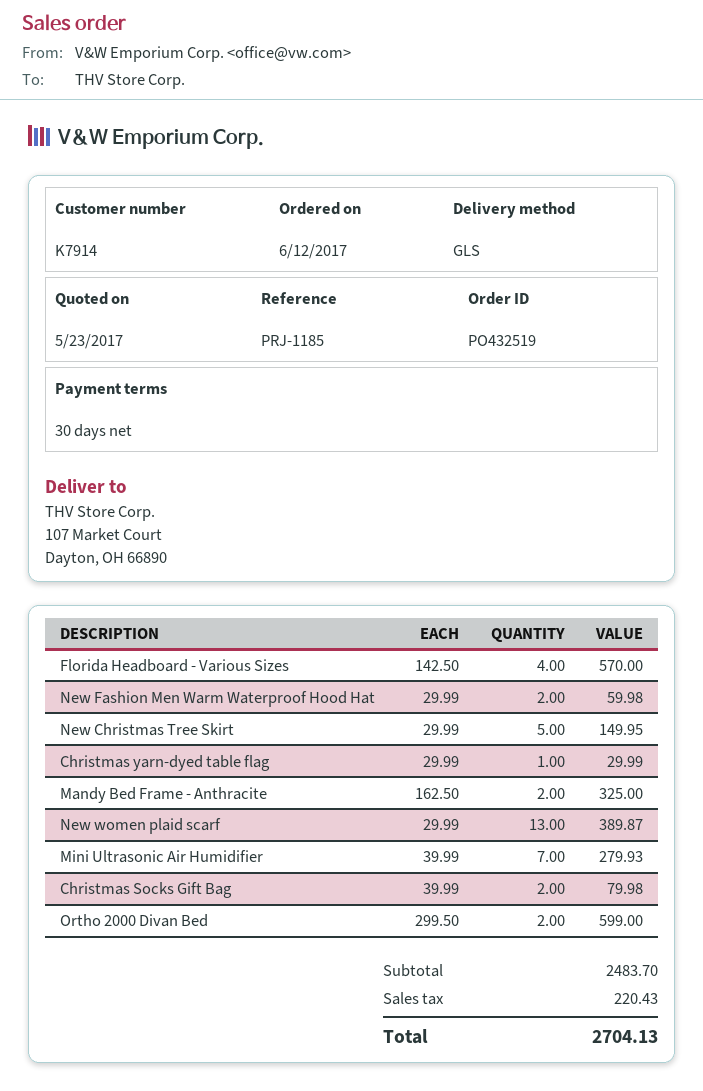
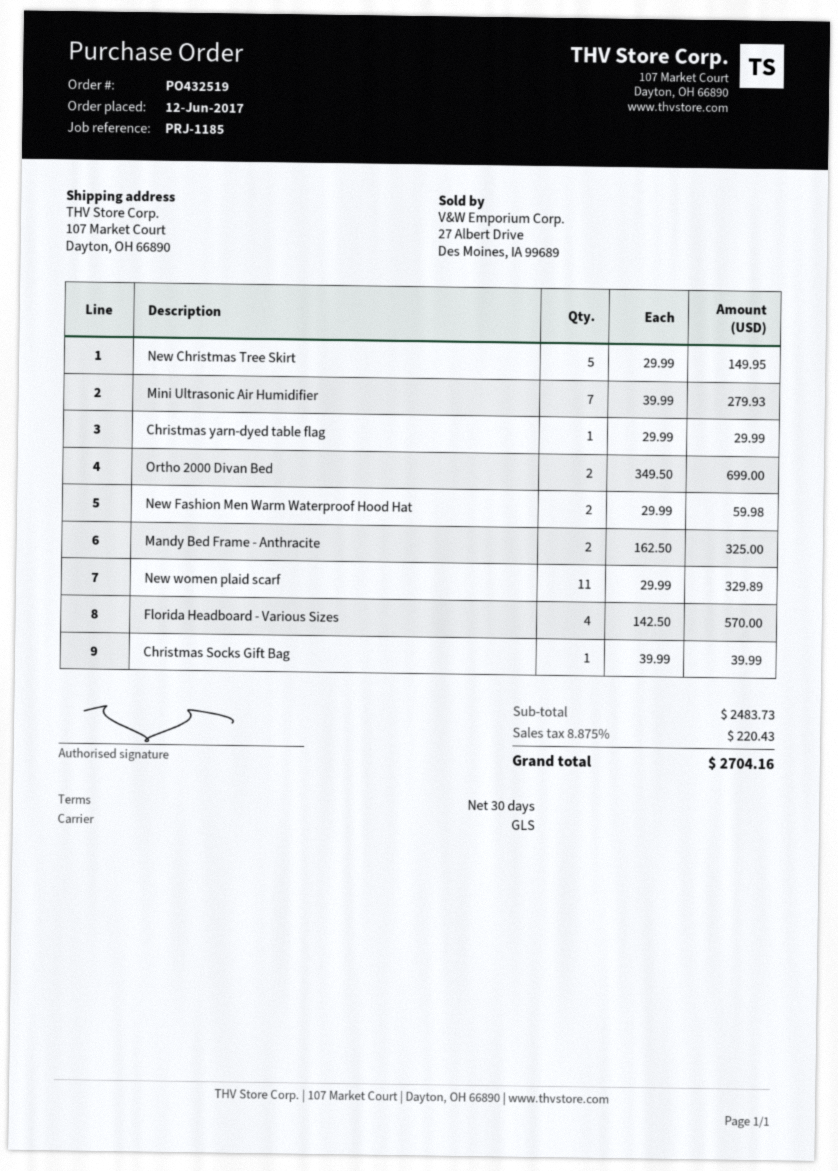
New women plaid scarf: 13 x 29.99 = 389.87 -> 11 x 29.99 = 329.89
Christmas Socks Gift Bag: 2 x 39.99 = 79.98 -> 1 x 39.99 = 39.99
Ortho 2000 Divan Bed: 2 x 299.50 = 599.00 -> 2 x 349.50 = 699.00
subtotal: 2483.70 -> 2483.73
total: 2704.13 -> 2704.16

